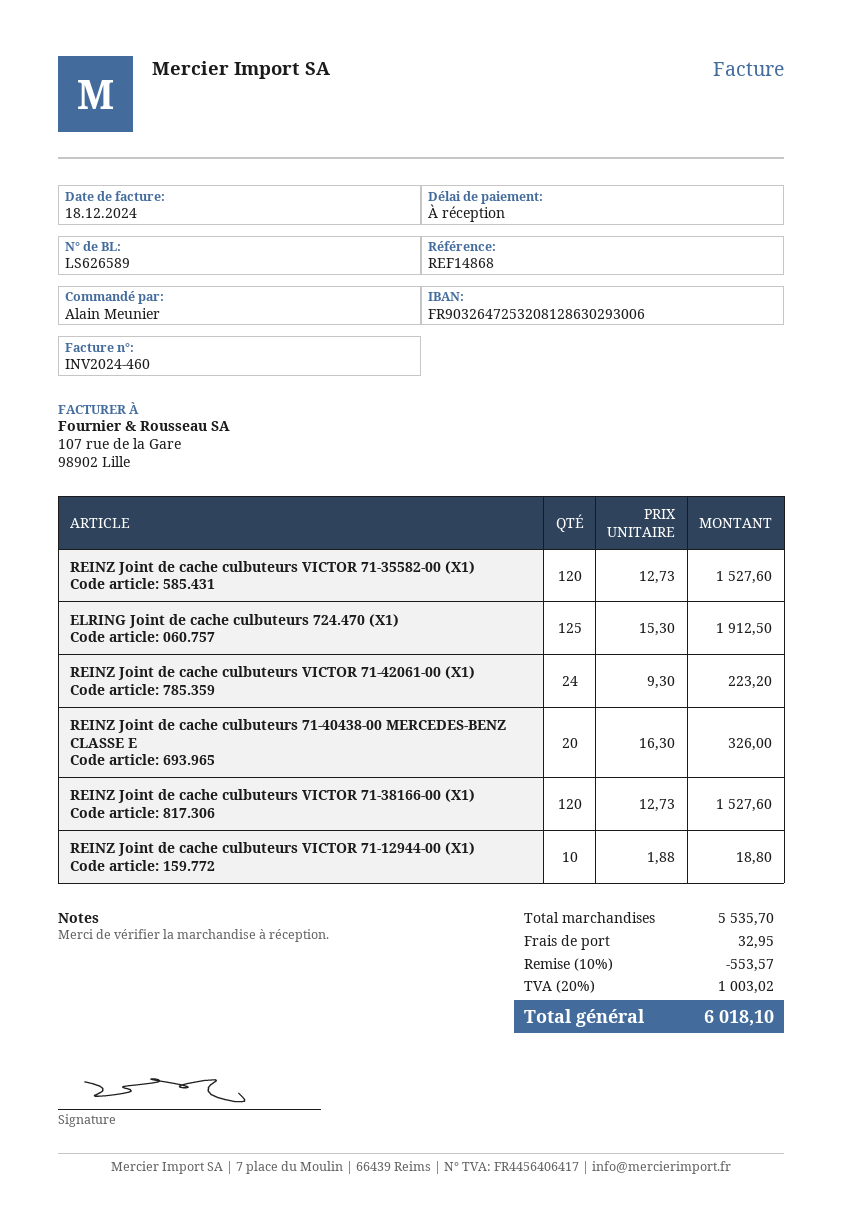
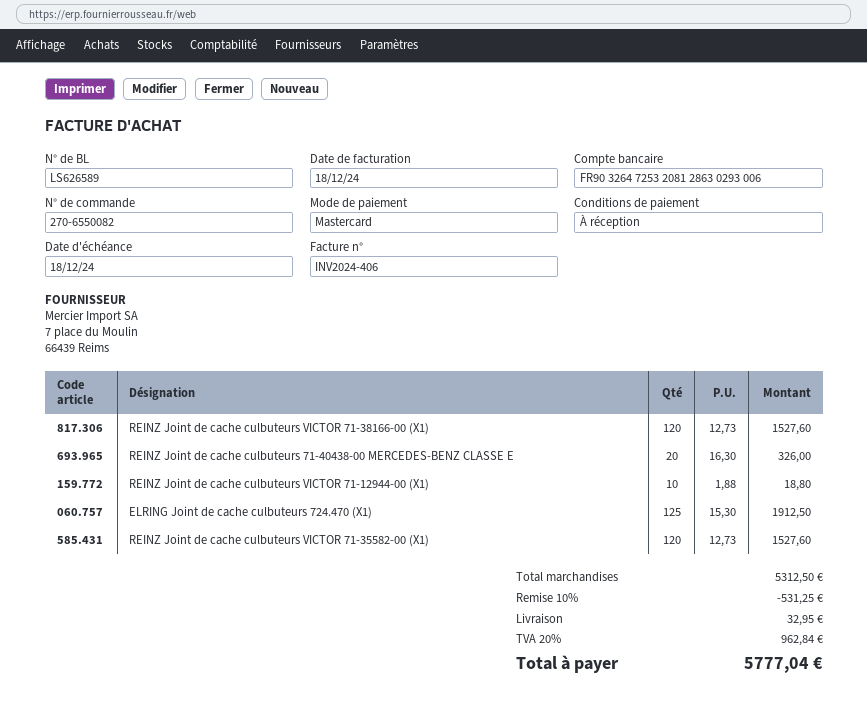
invoice number: INV2024-460 -> INV2024-406
REINZ Joint de cache culbuteurs VICTOR 71-42061-00 (X1): 24 x 9.30 = 223.20 -> none
subtotal: 5535.70 -> 5312.50
discount: 10% = 553.57 -> 10% = 531.25
tax: 20% = 1003.02 -> 20% = 962.84
total: 6018.10 -> 5777.04

